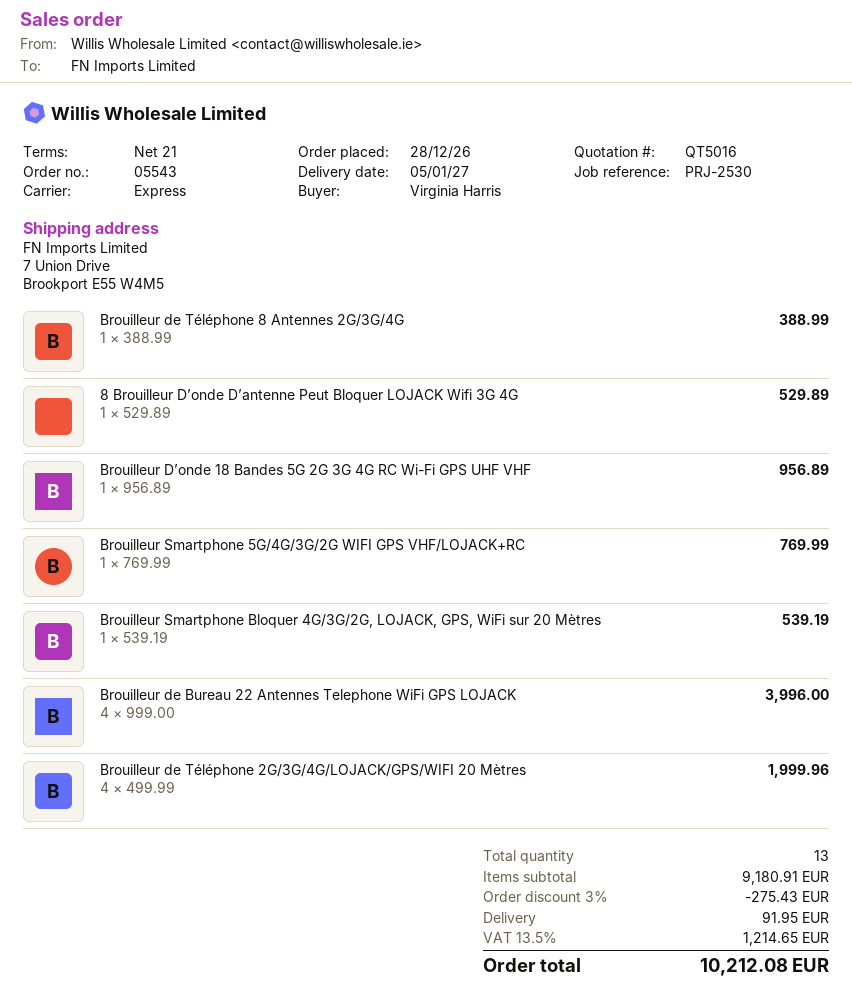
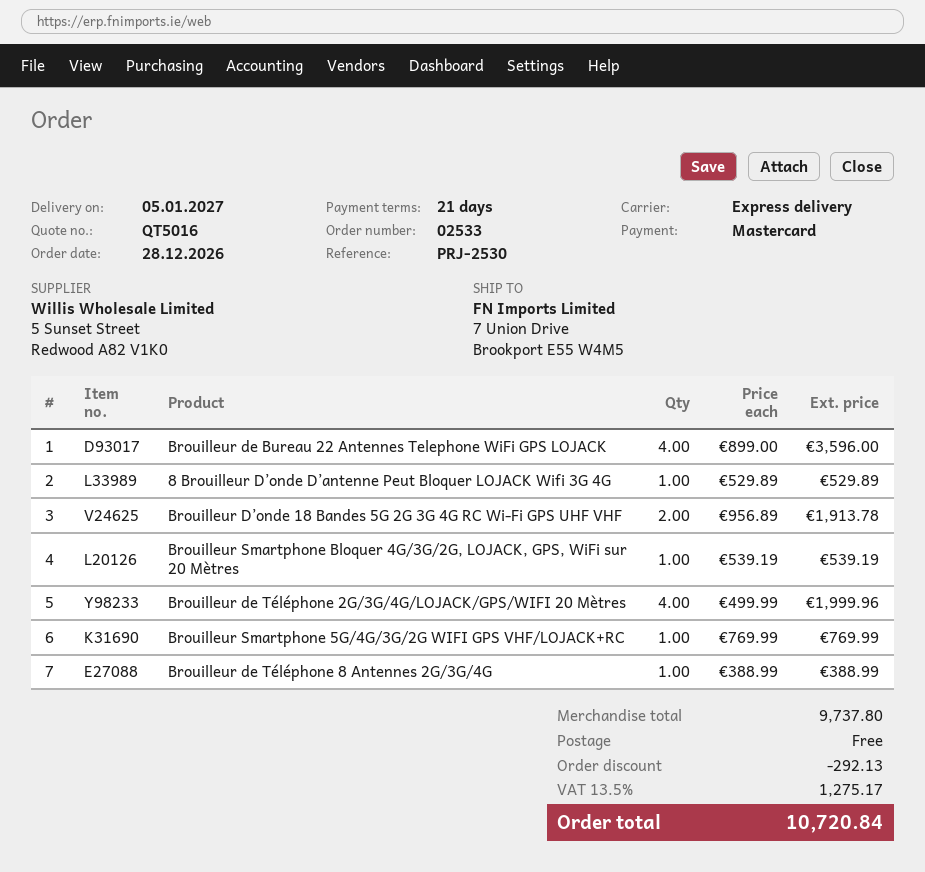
order number: 05543 -> 02533
Brouilleur D’onde 18 Bandes 5G 2G 3G 4G RC Wi-Fi GPS UHF VHF: 1 x 956.89 = 956.89 -> 2 x 956.89 = 1913.78
Brouilleur de Bureau 22 Antennes Telephone WiFi GPS LOJACK: 4 x 999.00 = 3996.00 -> 4 x 899.00 = 3596.00
subtotal: 9180.91 -> 9737.80
discount: 275.43 -> 292.13
shipping: 91.95 -> 0.00
tax: 13.5% = 1214.65 -> 13.5% = 1275.17
total: 10212.08 -> 10720.84

